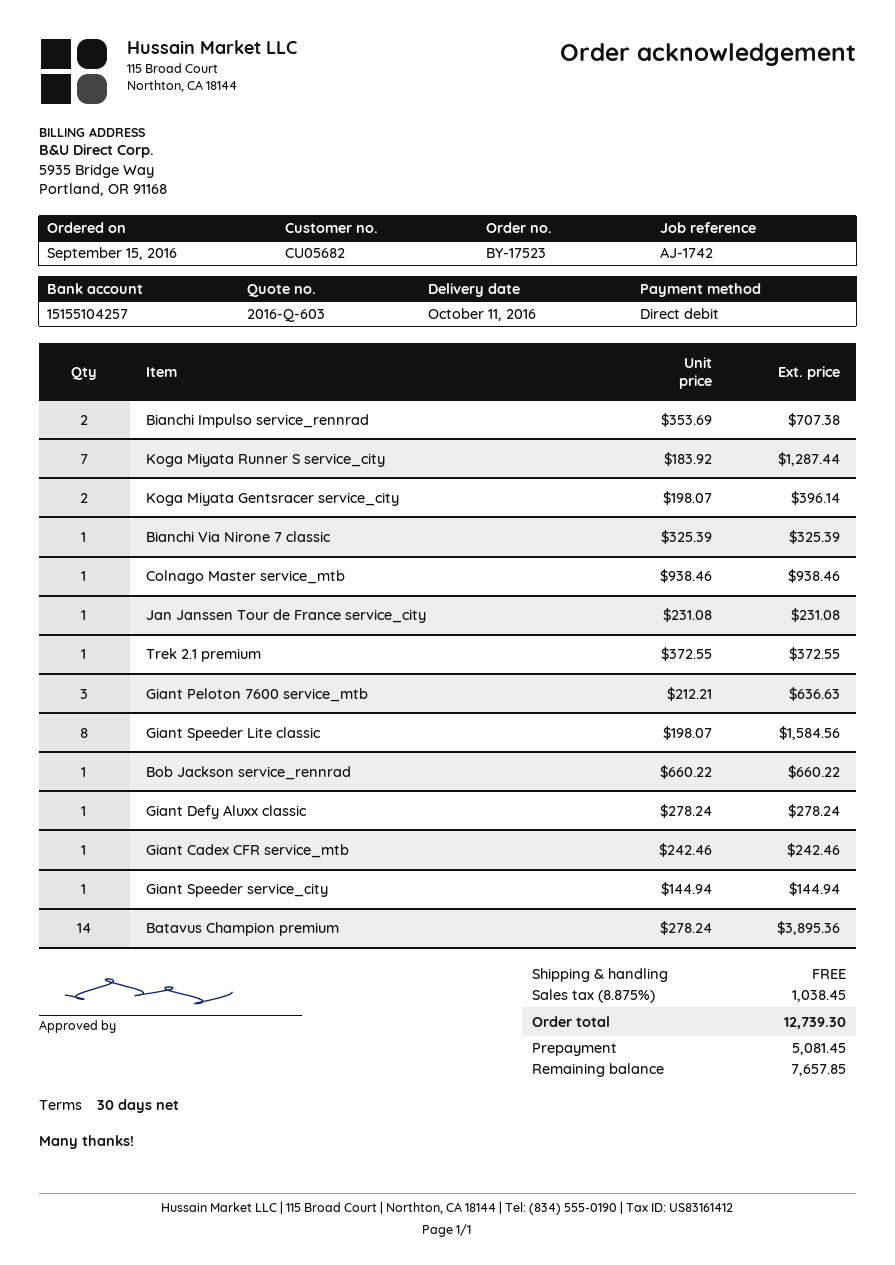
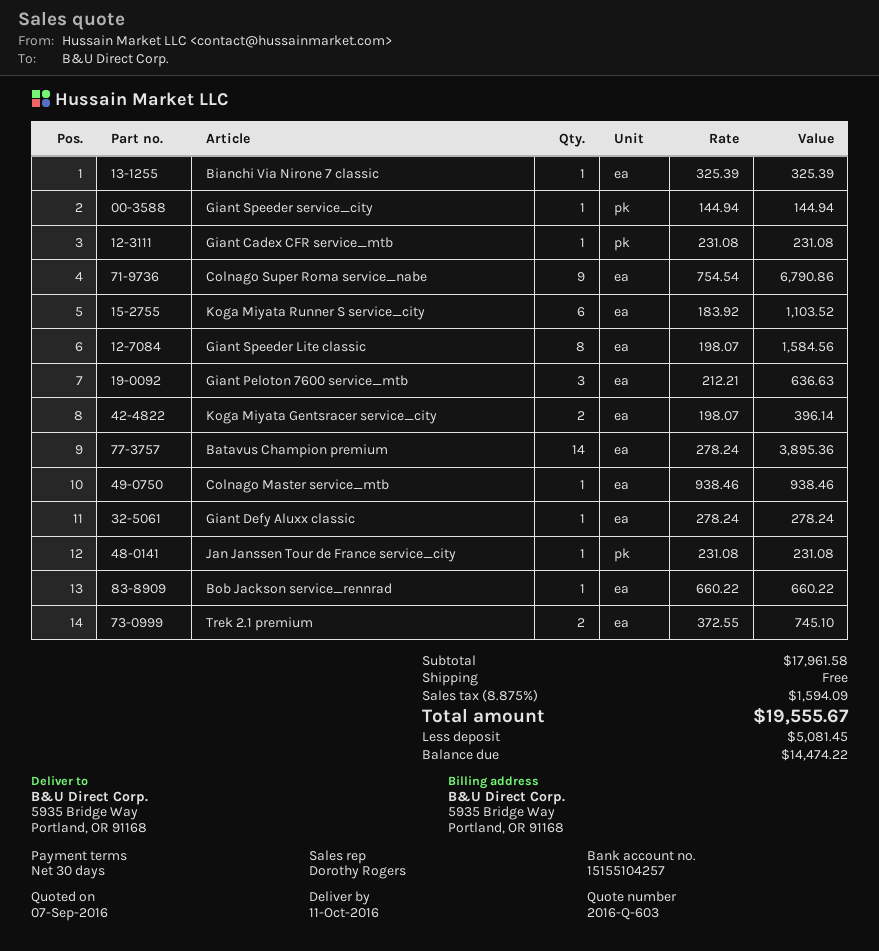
Bianchi Impulso service_rennrad: 2 x 353.69 = 707.38 -> none
Koga Miyata Runner S service_city: 7 x 183.92 = 1287.44 -> 6 x 183.92 = 1103.52
Trek 2.1 premium: 1 x 372.55 = 372.55 -> 2 x 372.55 = 745.10
Giant Cadex CFR service_mtb: 1 x 242.46 = 242.46 -> 1 x 231.08 = 231.08
Colnago Super Roma service_nabe: none -> 9 x 754.54 = 6790.86
tax: 8.875% = 1038.45 -> 8.875% = 1594.09
total: 12739.30 -> 19555.67
balance: 7657.85 -> 14474.22

